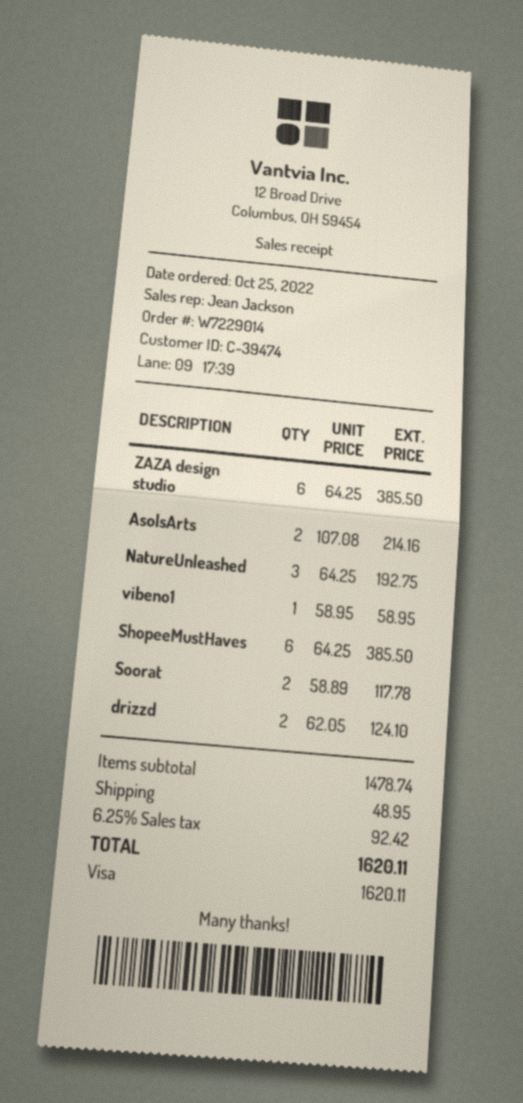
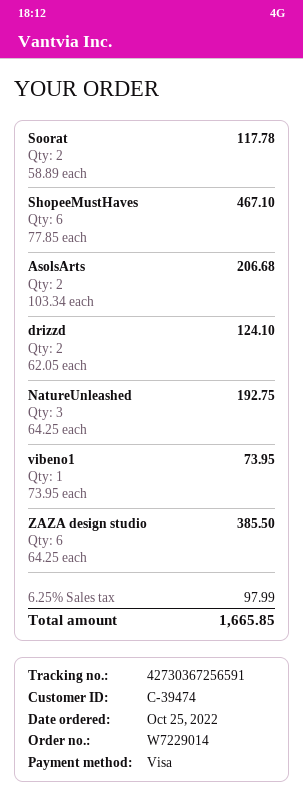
AsolsArts: 2 x 107.08 = 214.16 -> 2 x 103.34 = 206.68
vibeno1: 1 x 58.95 = 58.95 -> 1 x 73.95 = 73.95
ShopeeMustHaves: 6 x 64.25 = 385.50 -> 6 x 77.85 = 467.10
shipping: 48.95 -> none
tax: 6.25% = 92.42 -> 6.25% = 97.99
total: 1620.11 -> 1665.85

